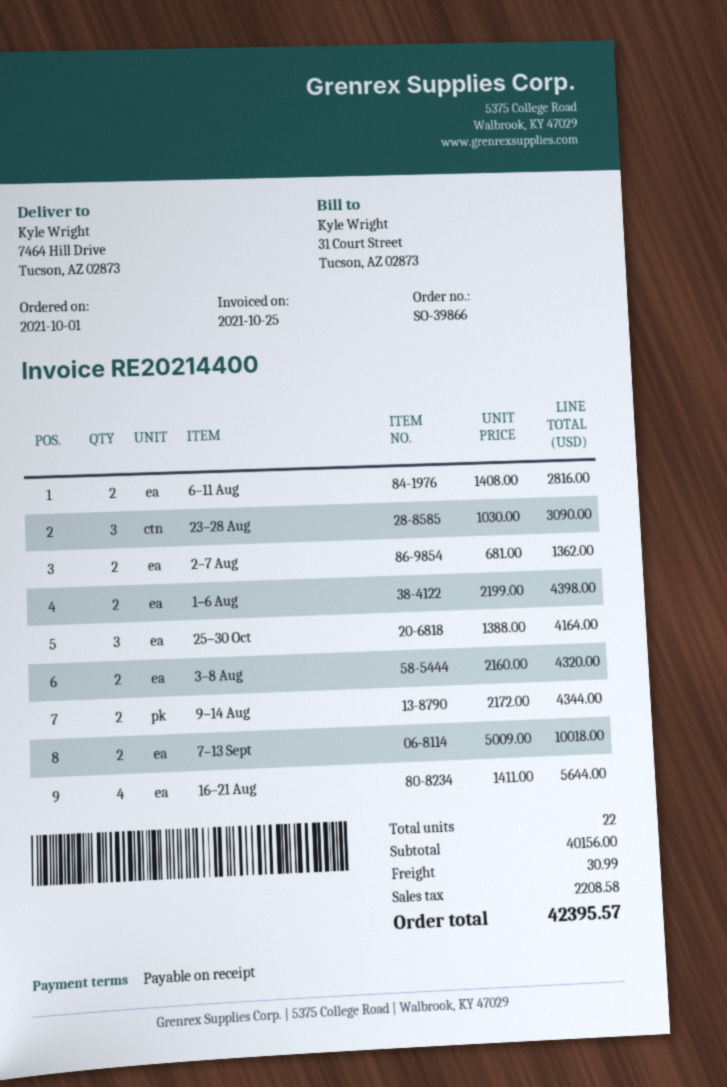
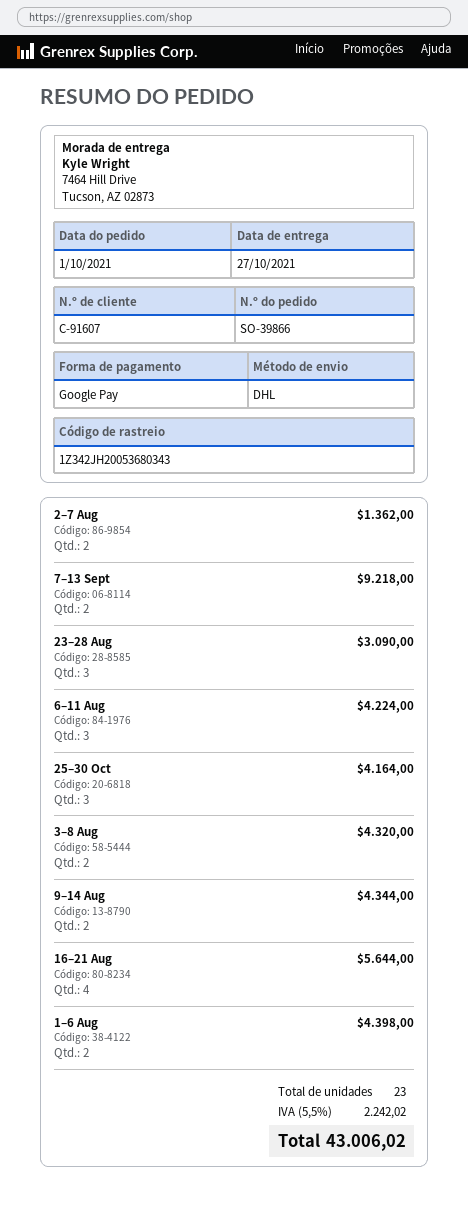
6–11 Aug: 2 for 2816.00 -> 3 for 4224.00
7–13 Sept: 2 for 10018.00 -> 2 for 9218.00
total quantity: 22 -> 23
shipping: 30.99 -> none
tax: 2208.58 -> 2242.02
total: 42395.57 -> 43006.02

